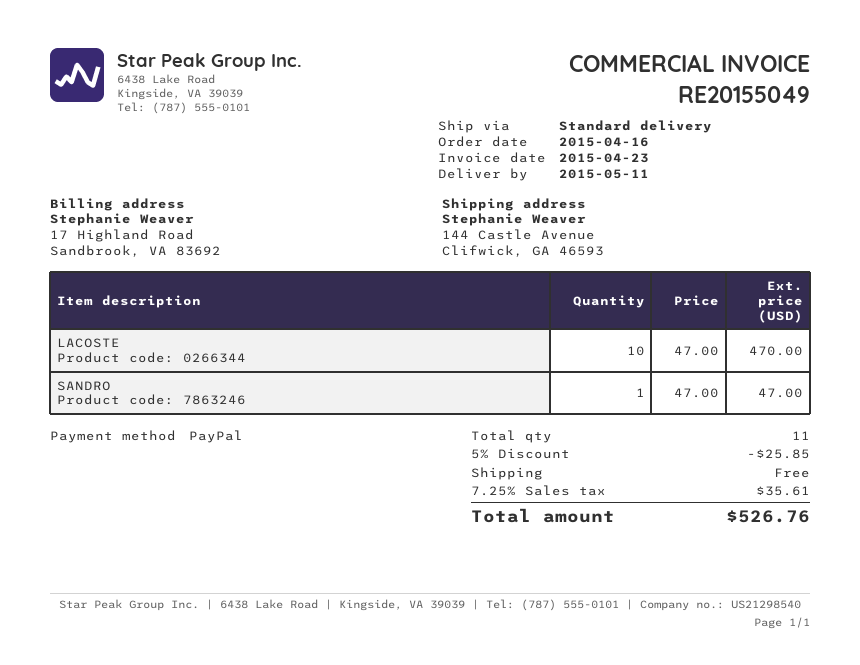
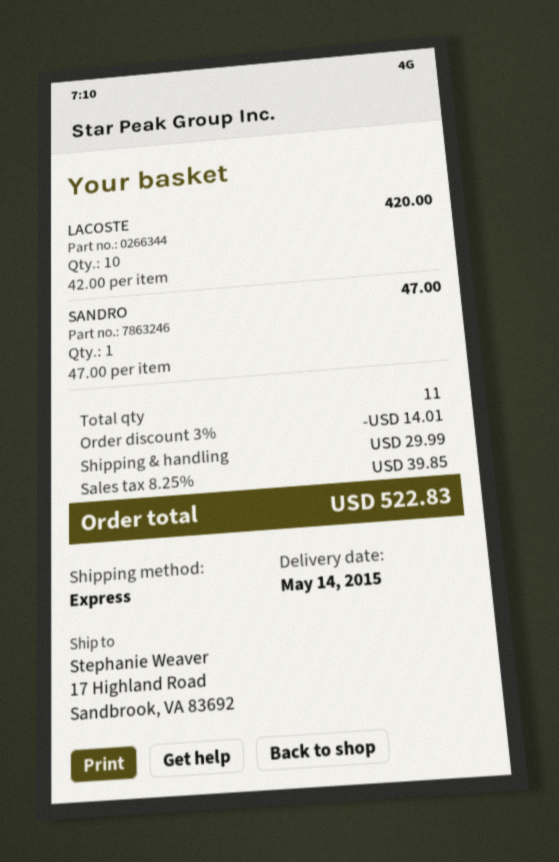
delivery date: 2015-05-11 -> 2015-05-14
shipping method: standard -> express
ship to: 144 Castle Avenue, Clifwick, GA 46593 -> 17 Highland Road, Sandbrook, VA 83692
LACOSTE: 10 x 47.00 = 470.00 -> 10 x 42.00 = 420.00
discount: 5% = 25.85 -> 3% = 14.01
shipping: 0.00 -> 29.99
tax: 7.25% = 35.61 -> 8.25% = 39.85
total: 526.76 -> 522.83

